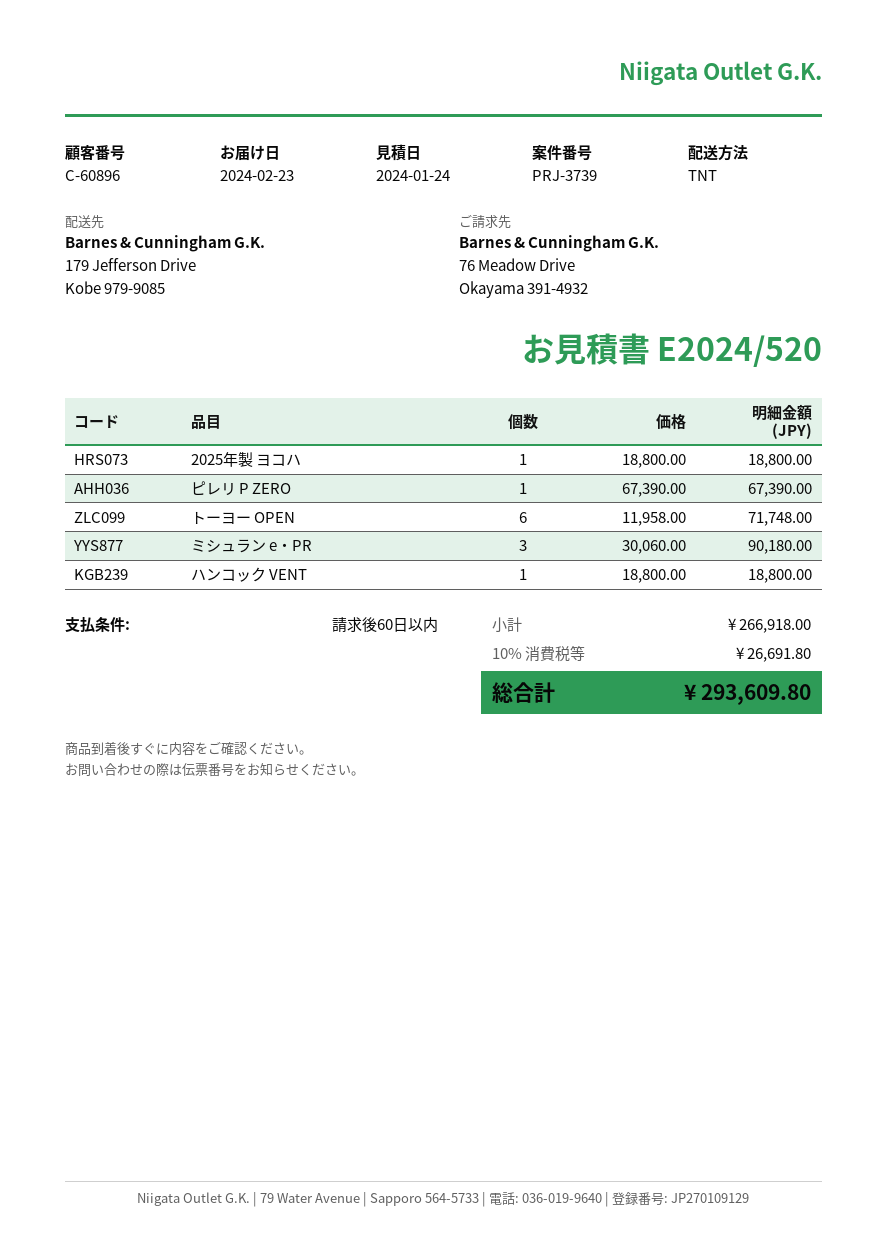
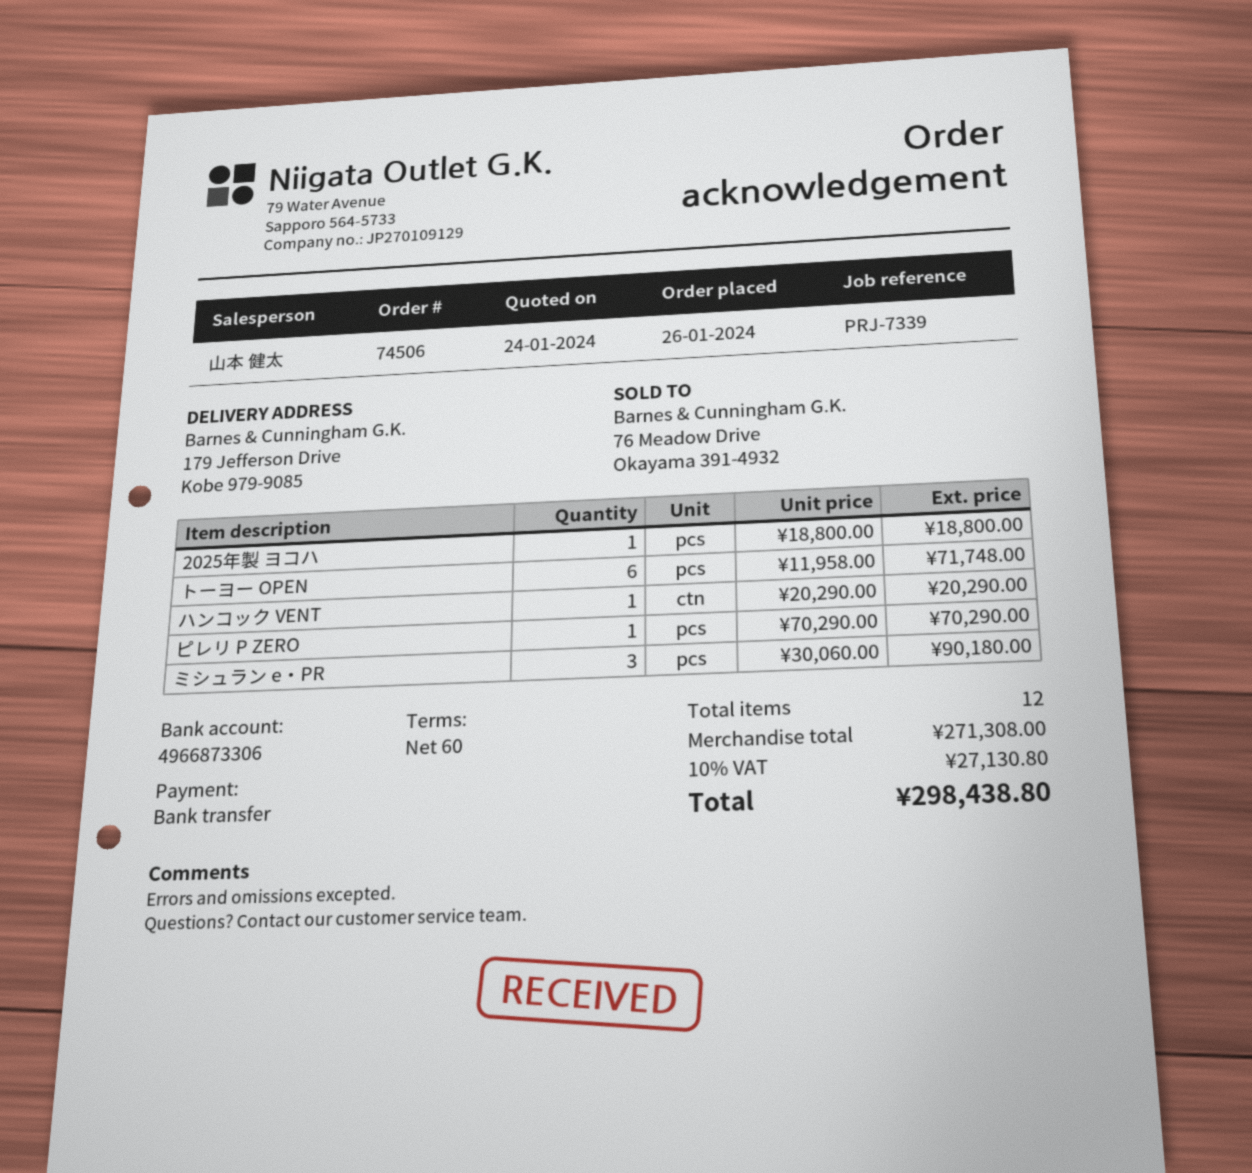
reference: PRJ-3739 -> PRJ-7339
ピレリ P ZERO: 1 x 67390.00 = 67390.00 -> 1 x 70290.00 = 70290.00
ハンコック VENT: 1 x 18800.00 = 18800.00 -> 1 x 20290.00 = 20290.00
subtotal: 266918.00 -> 271308.00
tax: 10% = 26691.80 -> 10% = 27130.80
total: 293609.80 -> 298438.80

